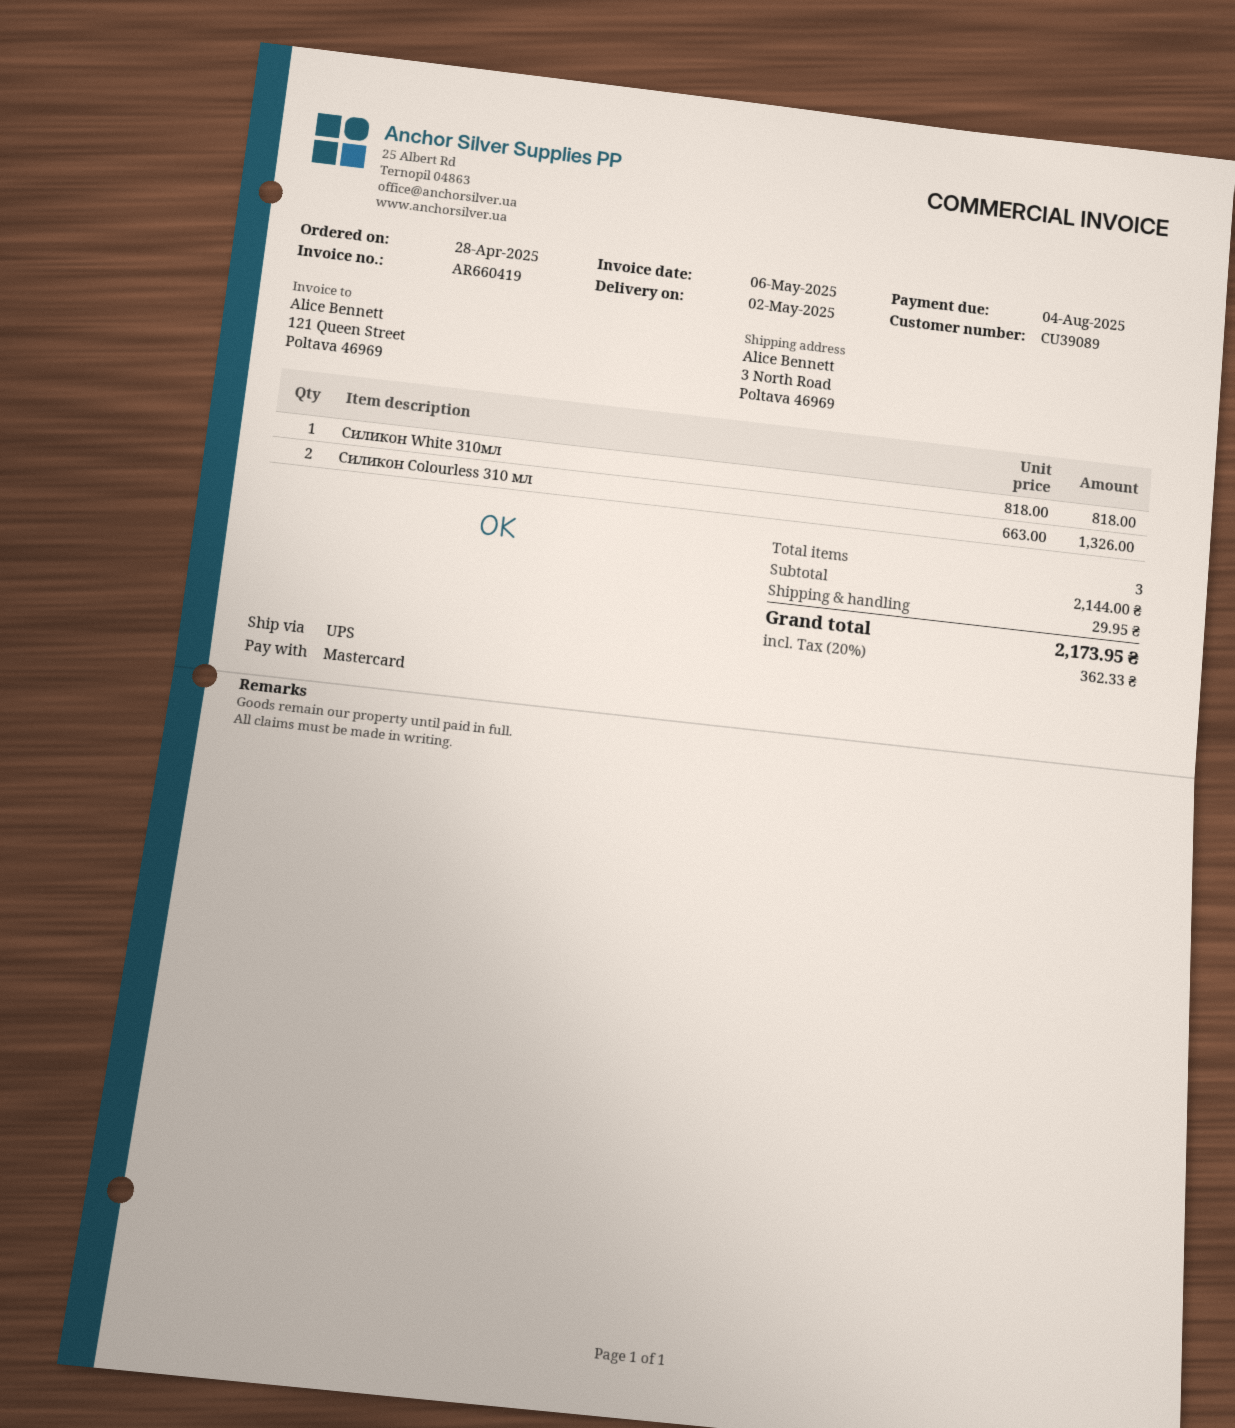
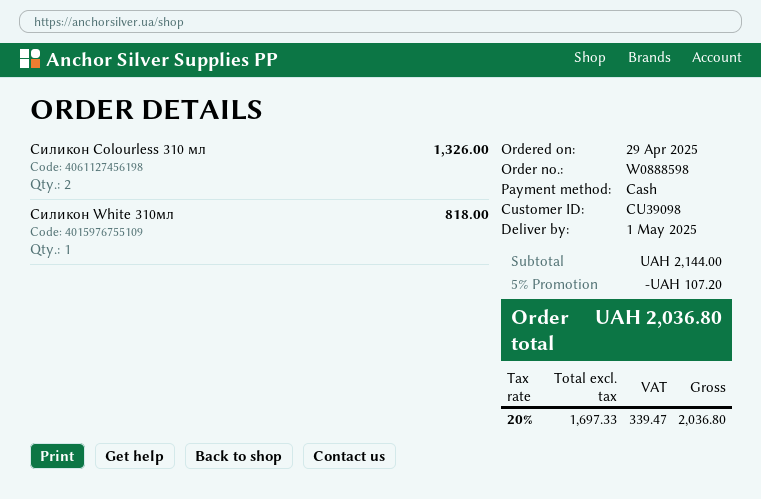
order date: 2025-04-28 -> 2025-04-29
delivery date: 2025-05-02 -> 2025-05-01
customer number: CU39089 -> CU39098
payment method: Mastercard -> cash
discount: none -> 5% = 107.20
shipping: 29.95 -> none
tax: 20% = 362.33 -> 20% = 339.47
total: 2173.95 -> 2036.80

